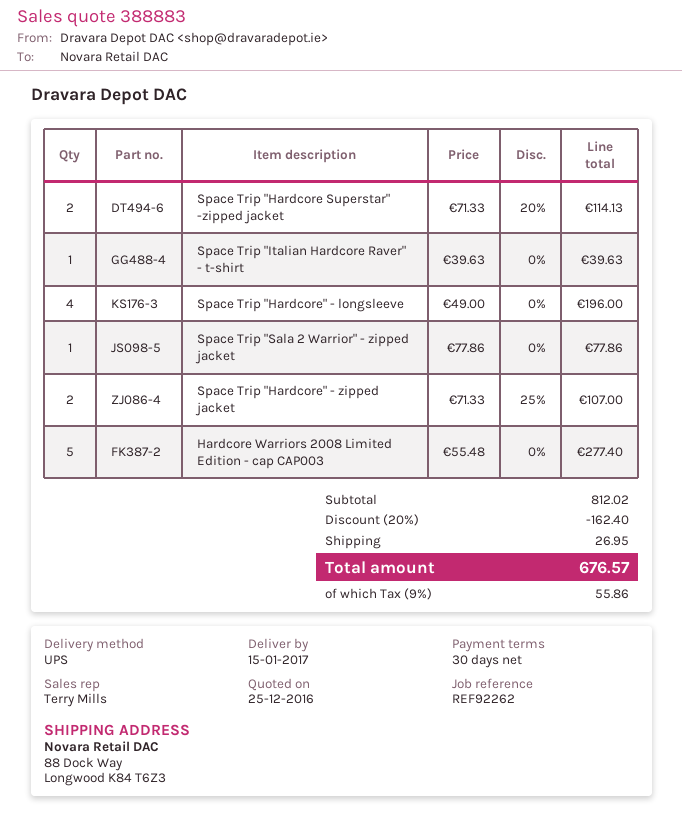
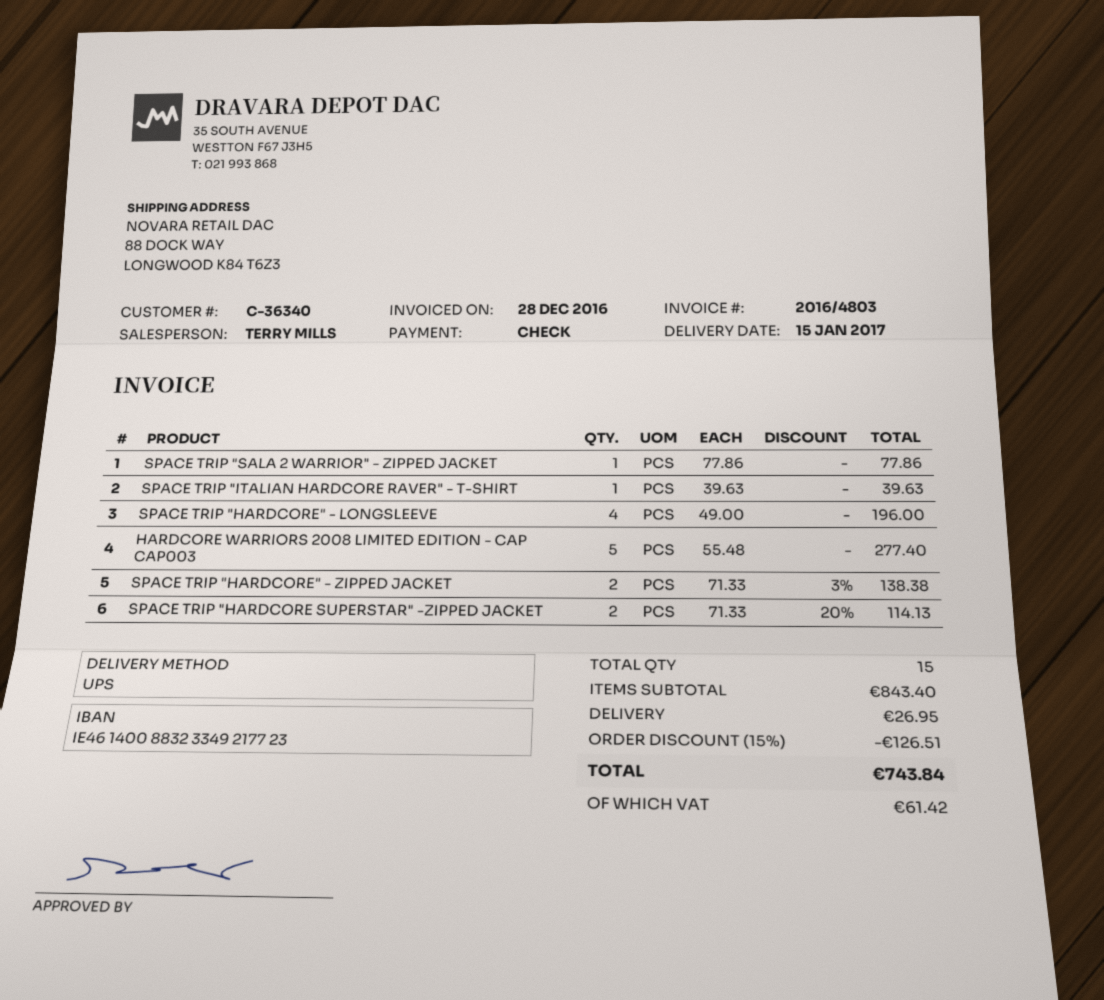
Space Trip "Hardcore" - zipped jacket: 2 x 71.33 - 25% = 107.00 -> 2 x 71.33 - 3% = 138.38
subtotal: 812.02 -> 843.40
discount: 20% = 162.40 -> 15% = 126.51
tax: 55.86 -> 61.42
total: 676.57 -> 743.84

